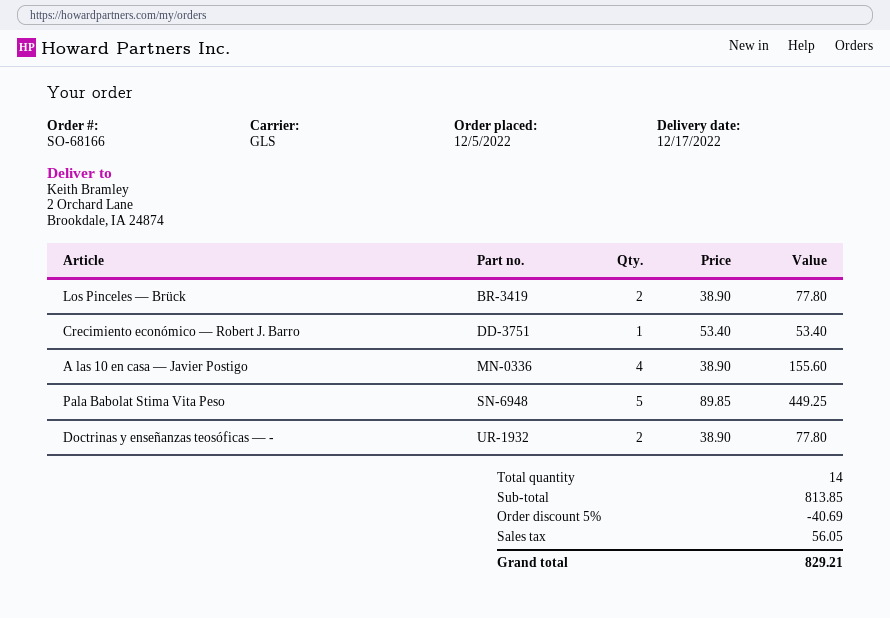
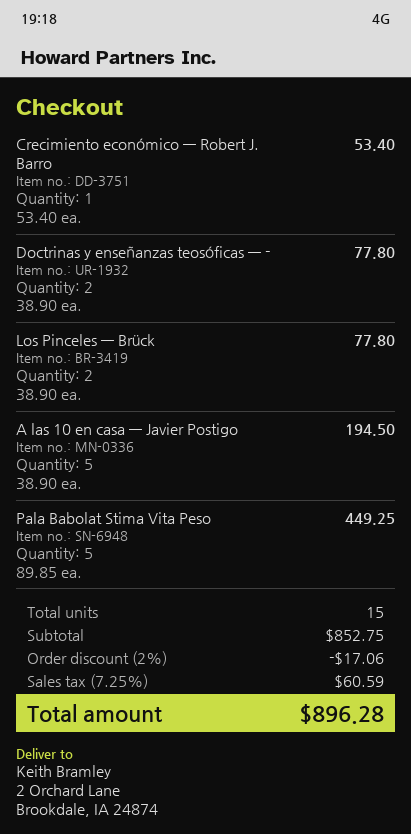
A las 10 en casa — Javier Postigo: 4 x 38.90 = 155.60 -> 5 x 38.90 = 194.50
total quantity: 14 -> 15
subtotal: 813.85 -> 852.75
discount: 5% = 40.69 -> 2% = 17.06
tax: 56.05 -> 60.59
total: 829.21 -> 896.28

